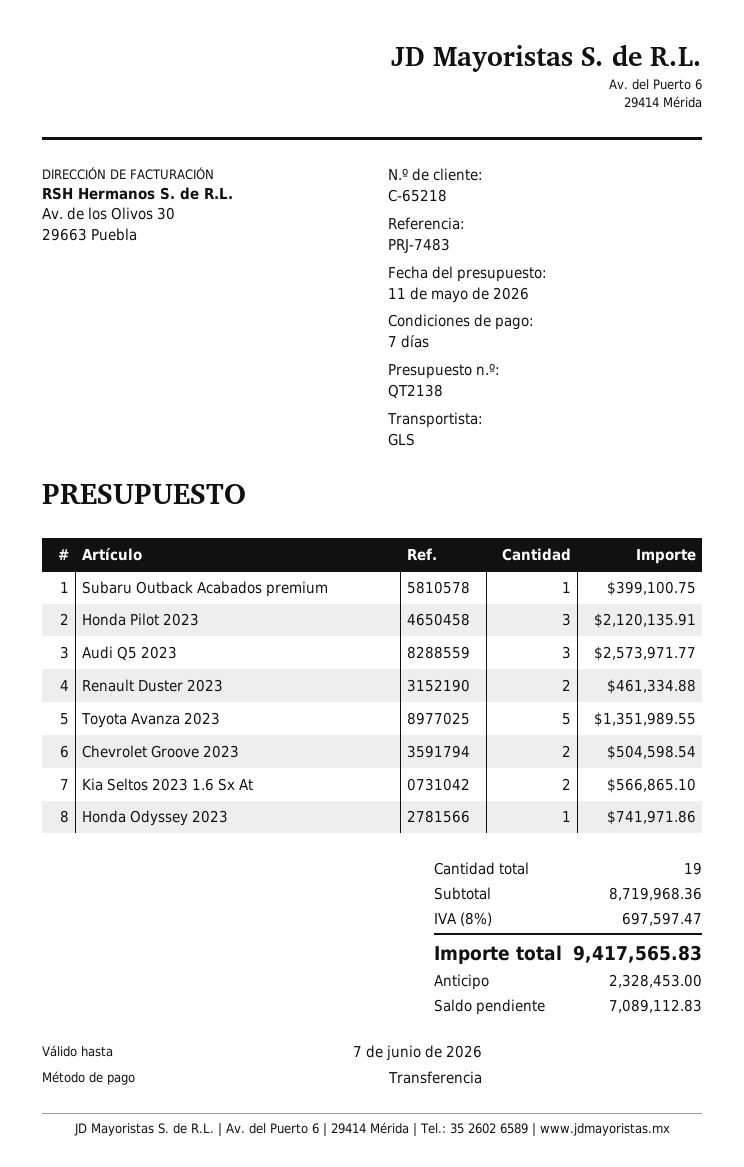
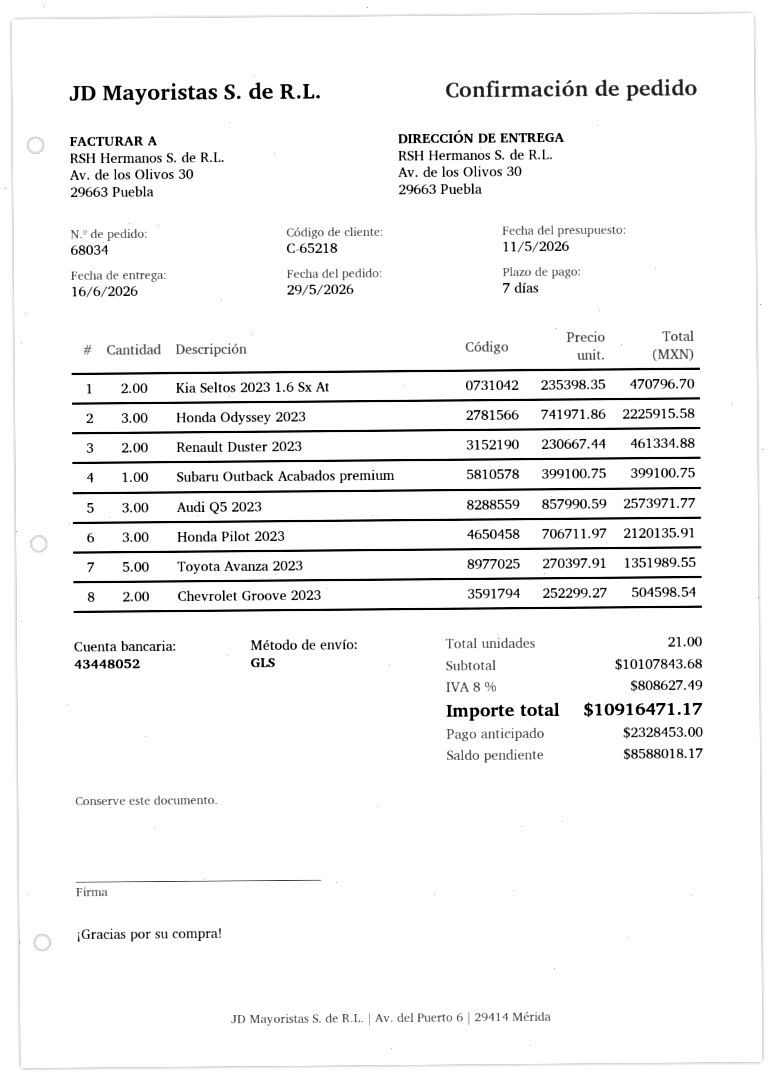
Kia Seltos 2023 1.6 Sx At: 2 for 566865.10 -> 2 for 470796.70
Honda Odyssey 2023: 1 for 741971.86 -> 3 for 2225915.58
total quantity: 19 -> 21
subtotal: 8719968.36 -> 10107843.68
tax: 8% = 697597.47 -> 8% = 808627.49
total: 9417565.83 -> 10916471.17
balance: 7089112.83 -> 8588018.17

